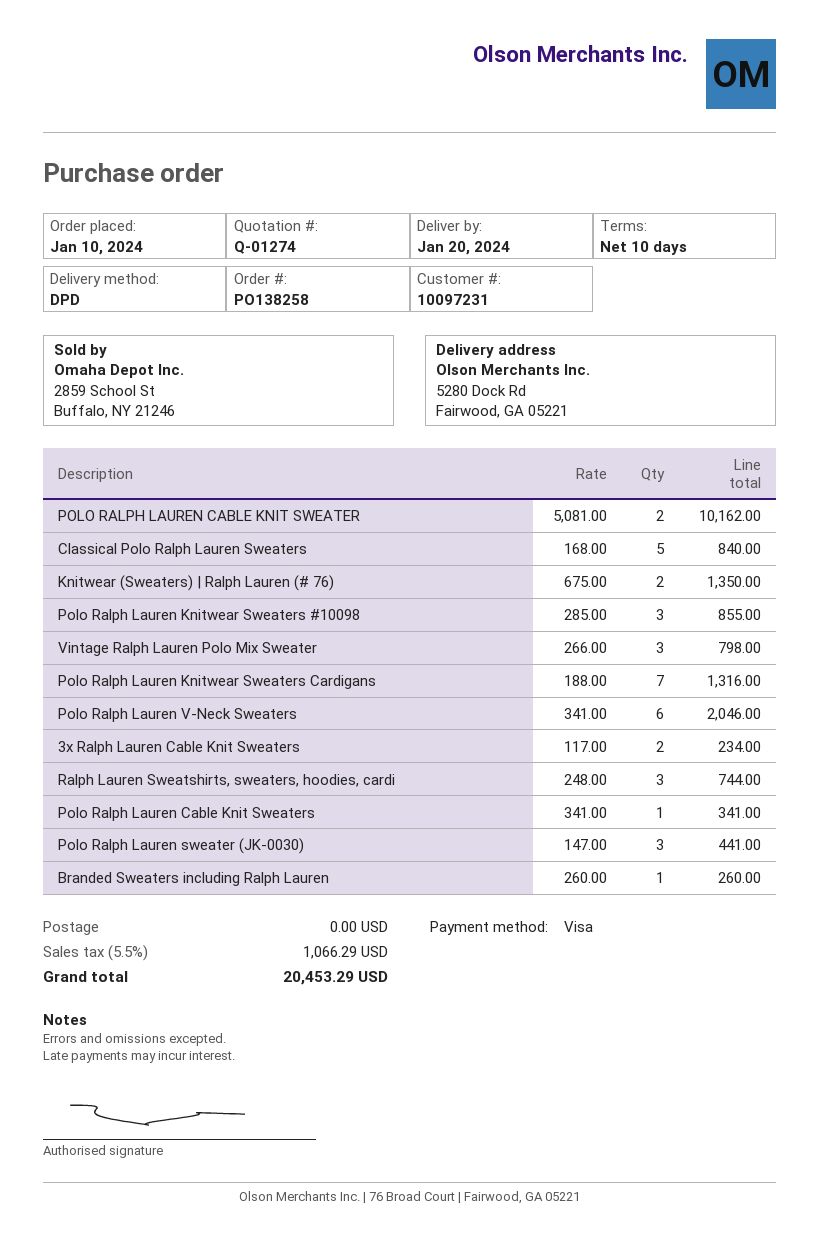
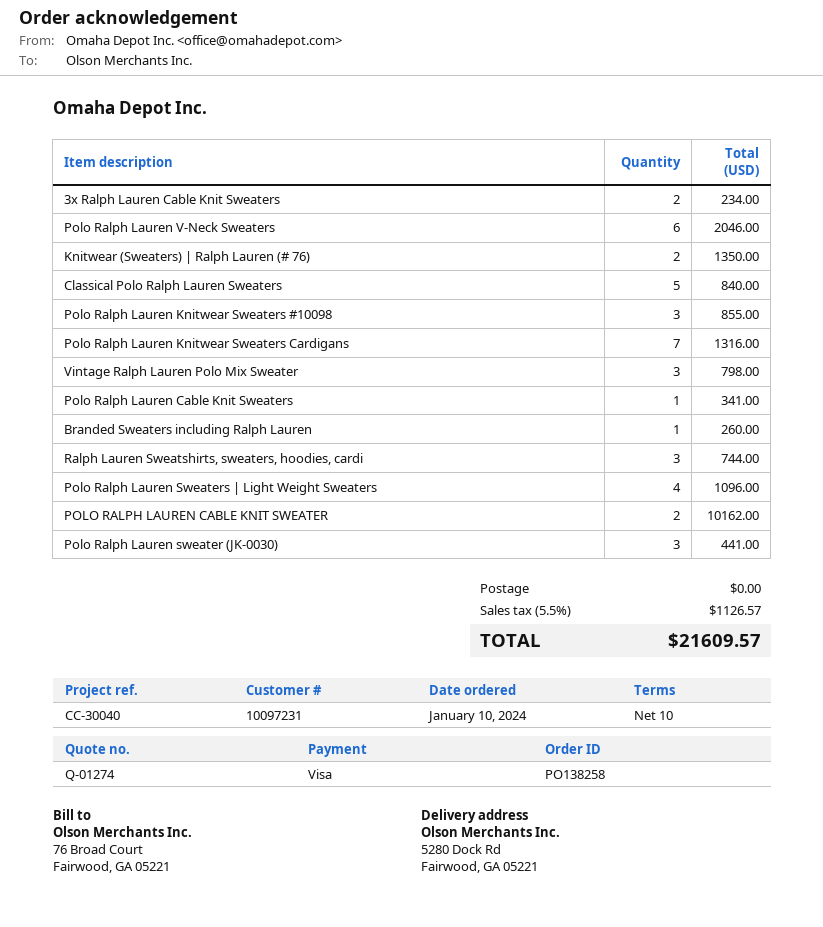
Polo Ralph Lauren Sweaters | Light Weight Sweaters: none -> 4 for 1096.00
tax: 5.5% = 1066.29 -> 5.5% = 1126.57
total: 20453.29 -> 21609.57

